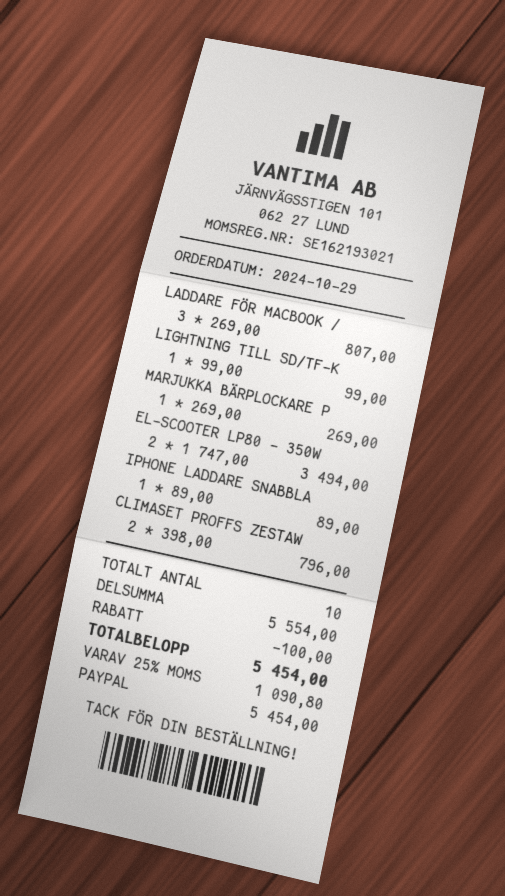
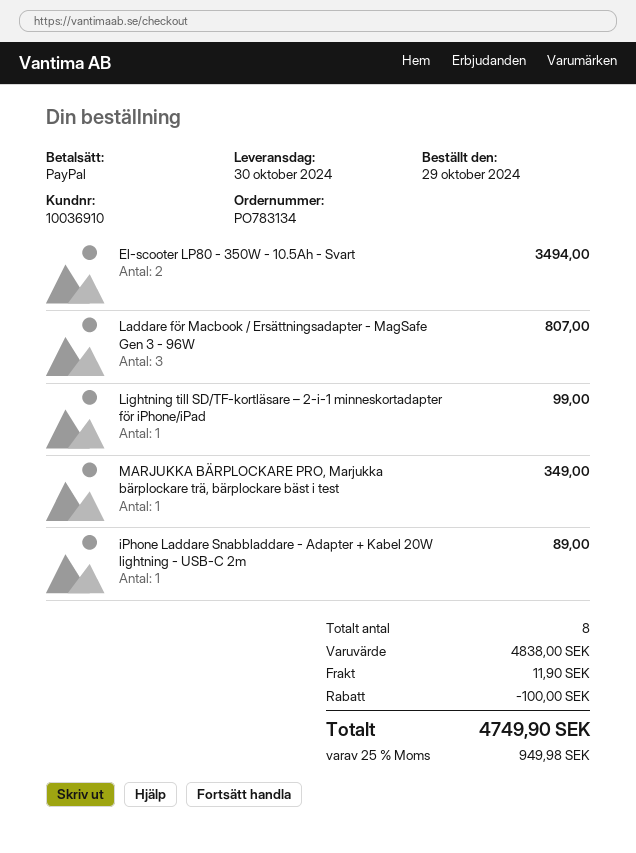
MARJUKKA BÄRPLOCKARE P: 1 for 269.00 -> 1 for 349.00
CLIMASET PROFFS ZESTAW: 2 for 796.00 -> none
total quantity: 10 -> 8
subtotal: 5554.00 -> 4838.00
shipping: none -> 11.90
tax: 25% = 1090.80 -> 25% = 949.98
total: 5454.00 -> 4749.90

